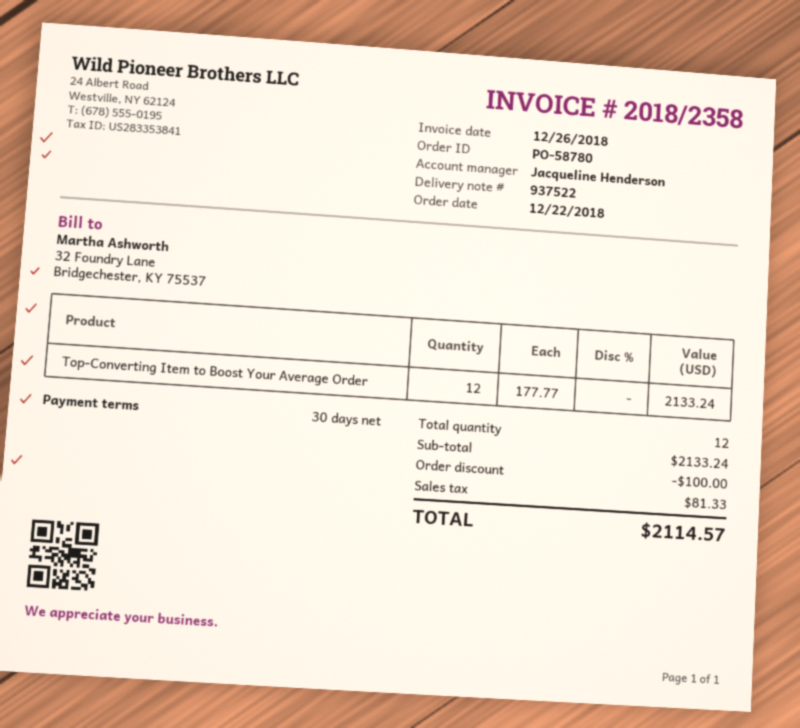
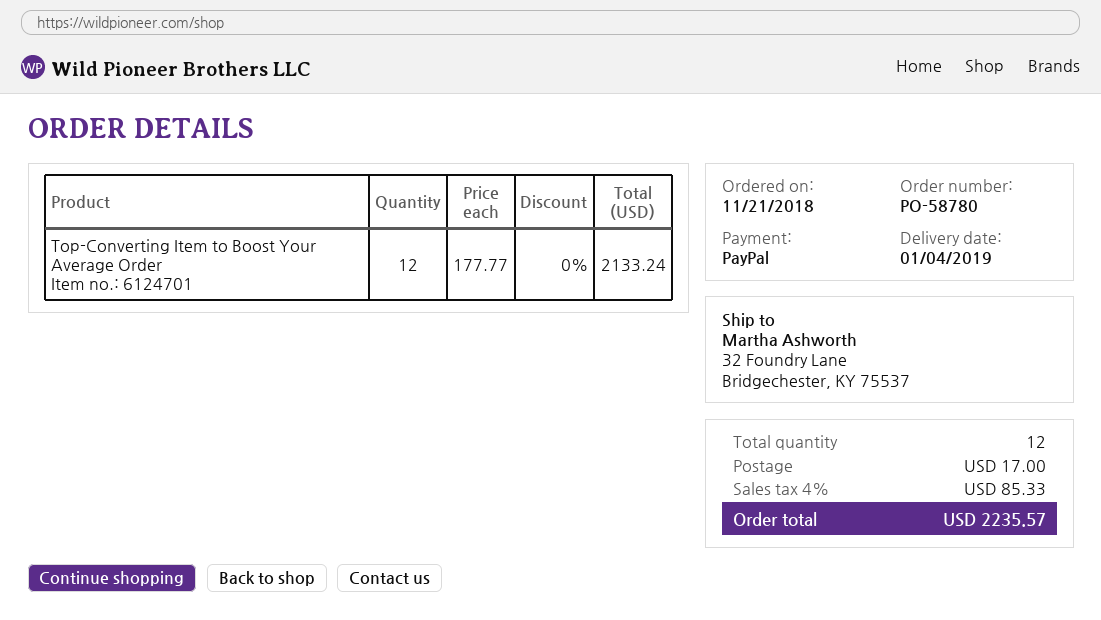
order date: 2018-12-22 -> 2018-11-21
discount: 100.00 -> none
shipping: none -> 17.00
tax: 81.33 -> 85.33
total: 2114.57 -> 2235.57

